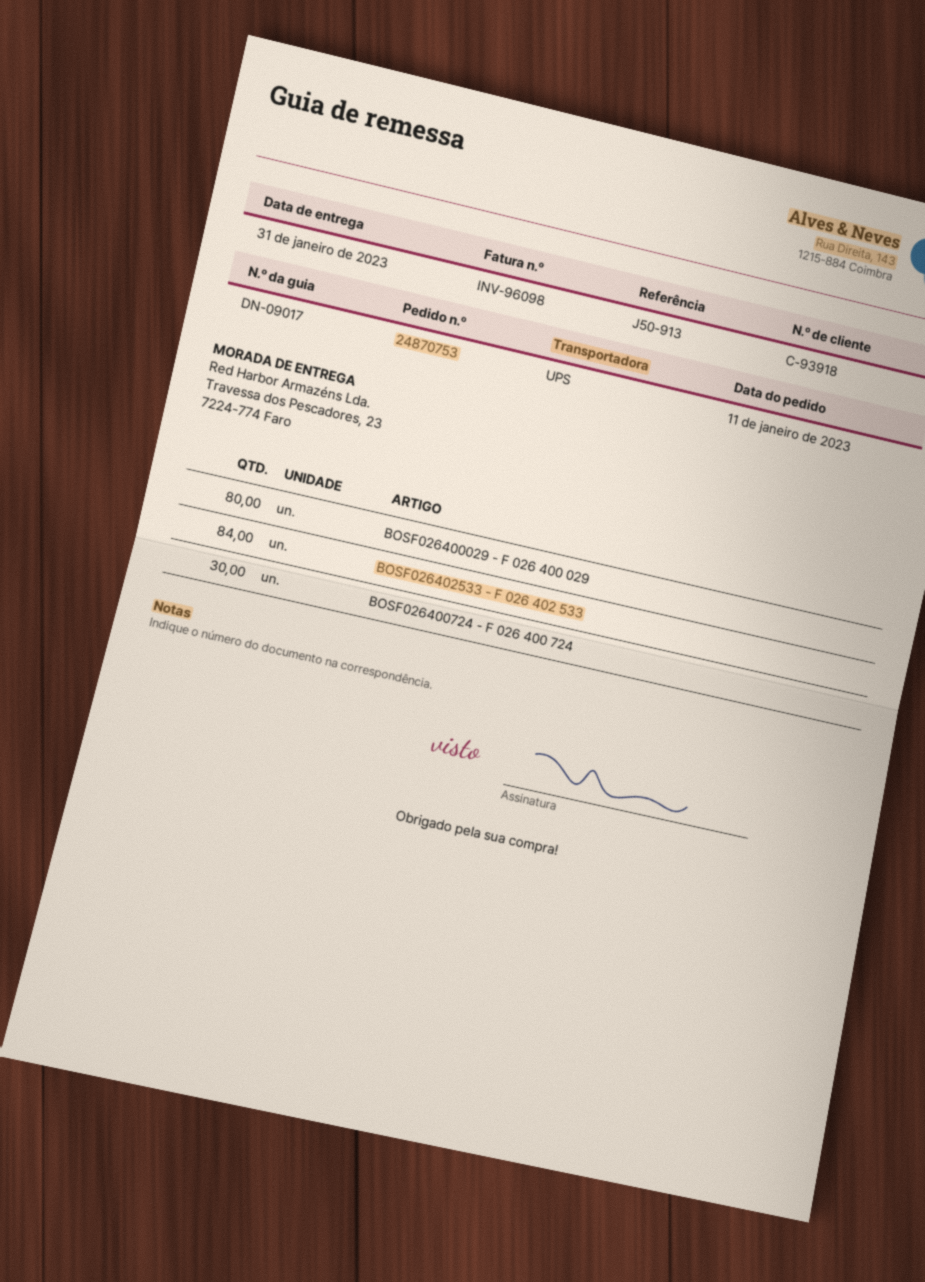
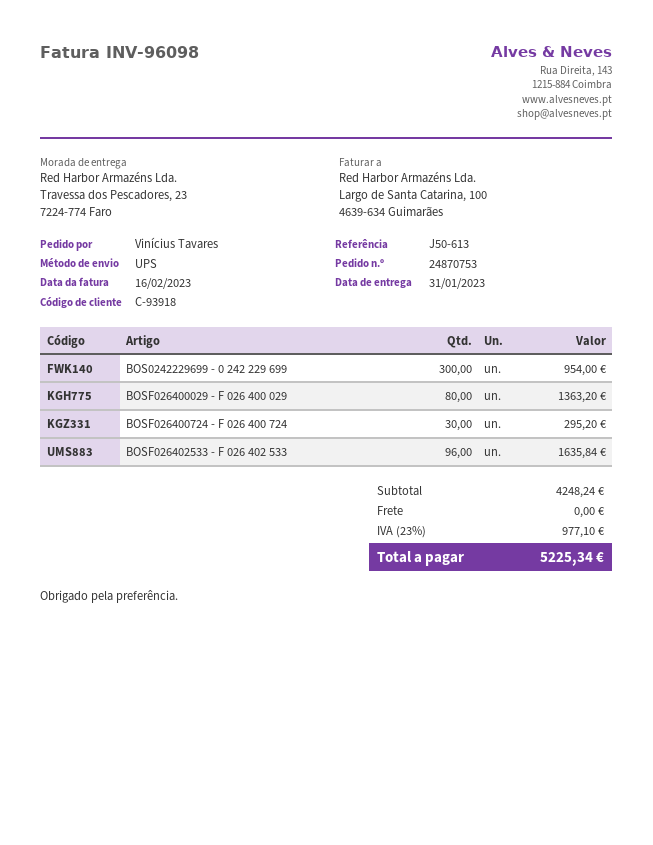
reference: J50-913 -> J50-613
BOSF026402533 - F 026 402 533: 84 -> 96
BOS0242229699 - 0 242 229 699: none -> 300

